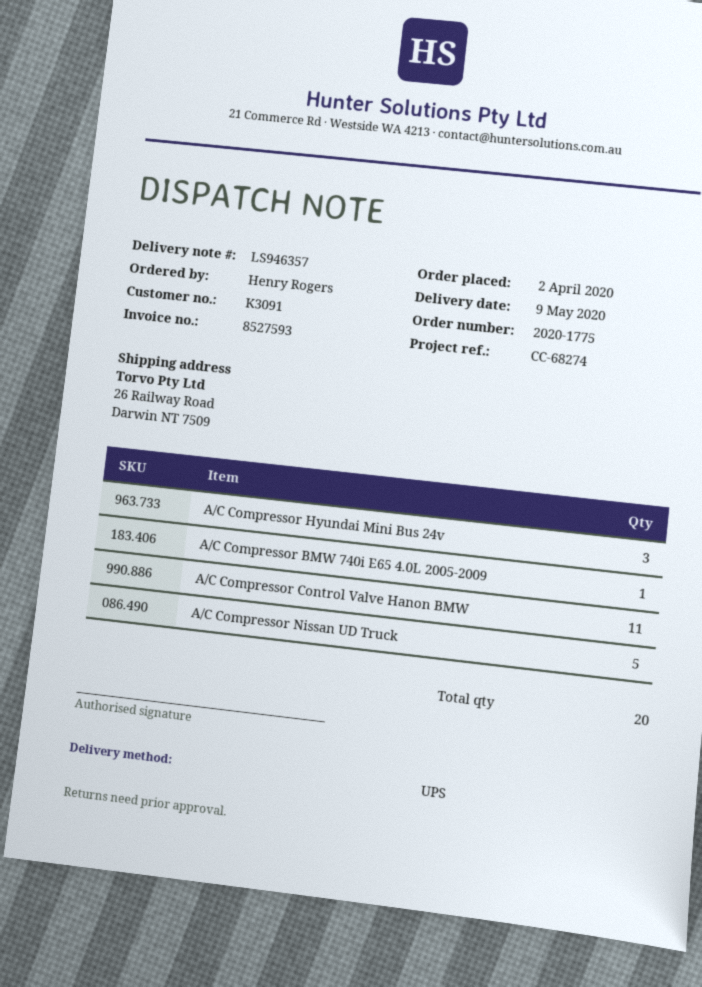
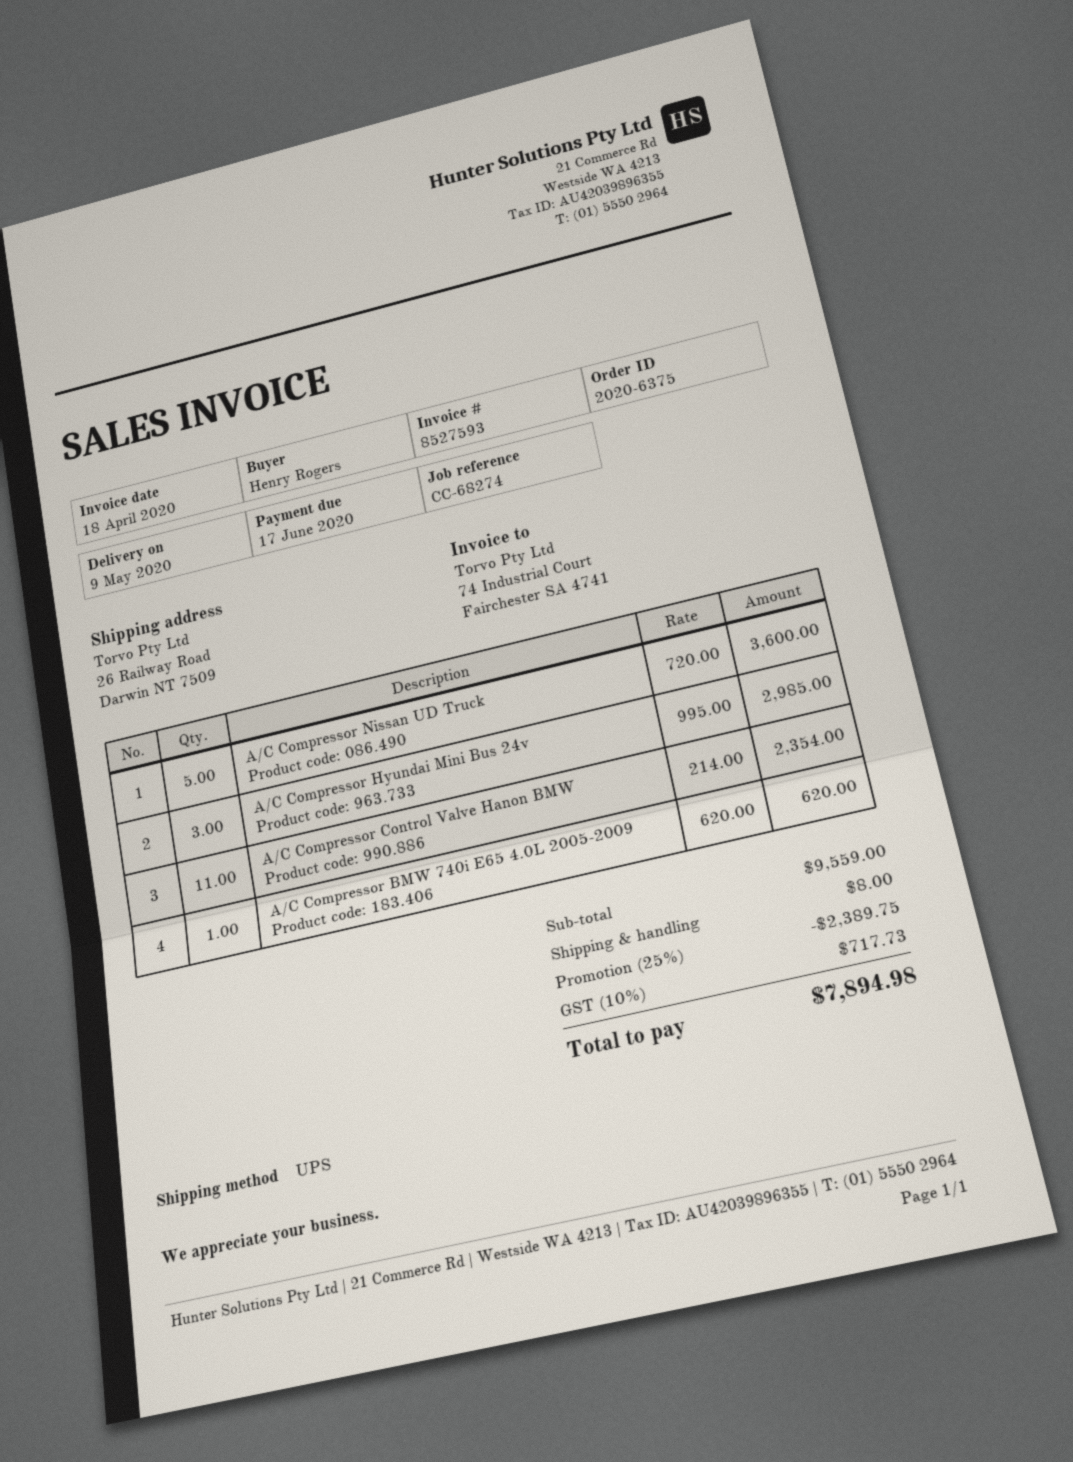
order number: 2020-1775 -> 2020-6375

